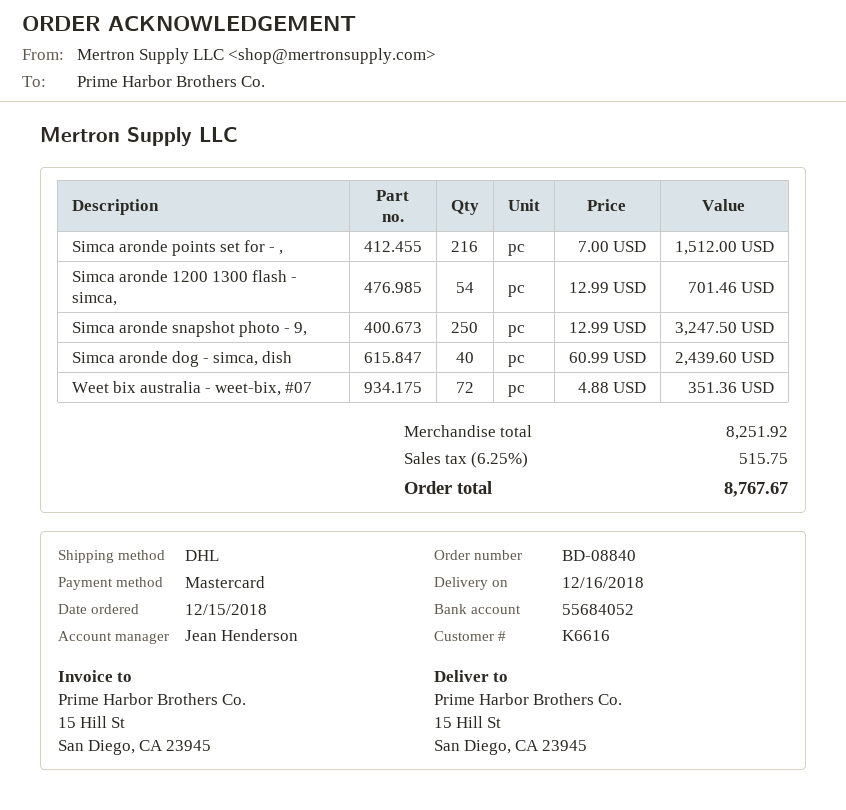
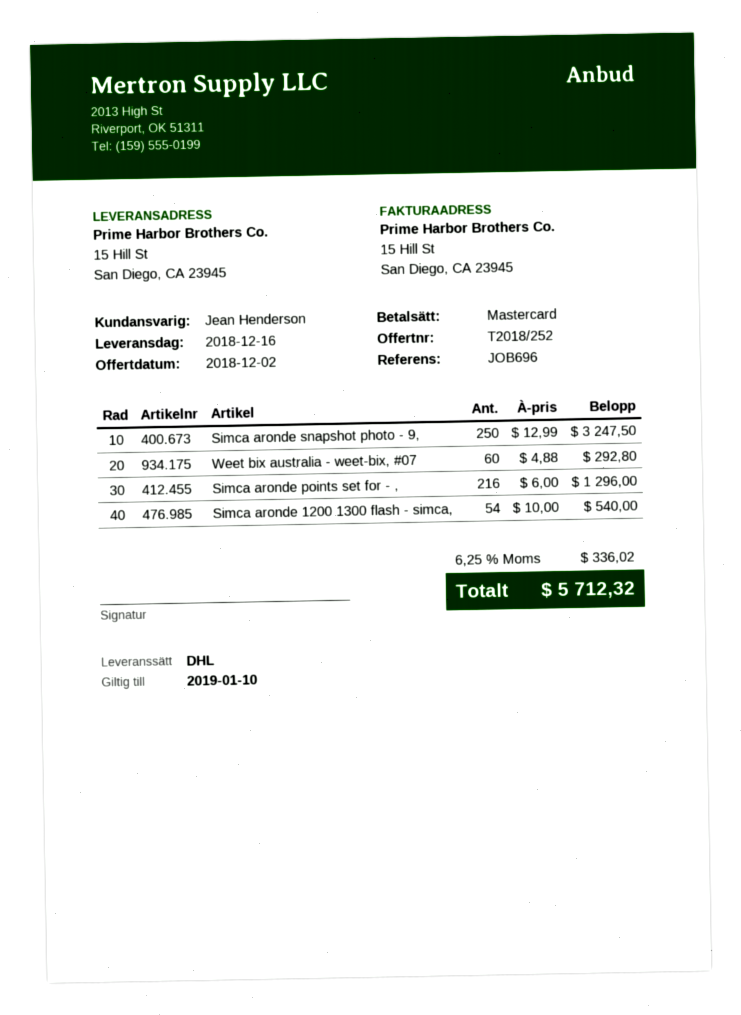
Simca aronde points set for - ,: 216 x 7.00 = 1512.00 -> 216 x 6.00 = 1296.00
Simca aronde 1200 1300 flash - simca,: 54 x 12.99 = 701.46 -> 54 x 10.00 = 540.00
Simca aronde dog - simca, dish: 40 x 60.99 = 2439.60 -> none
Weet bix australia - weet-bix, #07: 72 x 4.88 = 351.36 -> 60 x 4.88 = 292.80
tax: 6.25% = 515.75 -> 6.25% = 336.02
total: 8767.67 -> 5712.32

